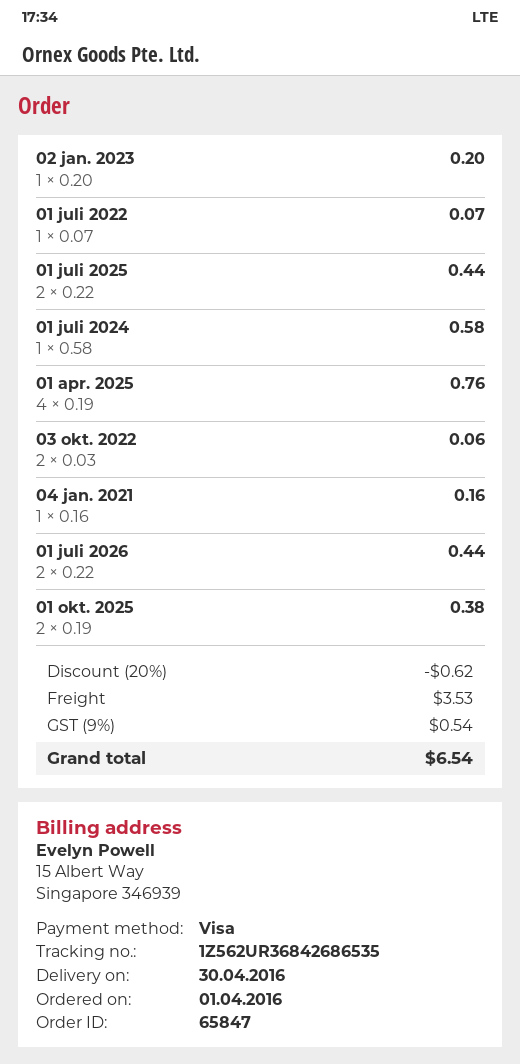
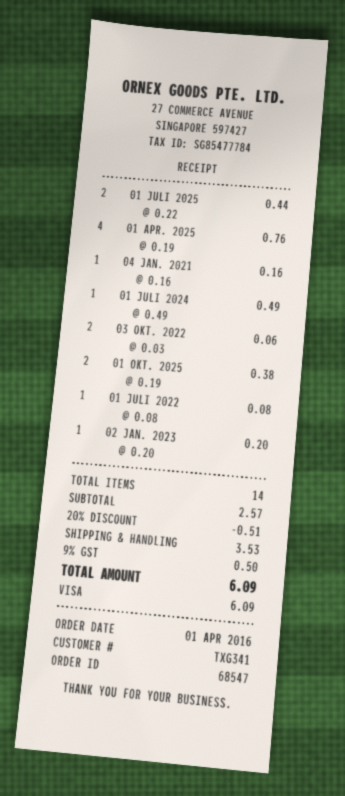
order number: 65847 -> 68547
01 juli 2022: 1 x 0.07 = 0.07 -> 1 x 0.08 = 0.08
01 juli 2024: 1 x 0.58 = 0.58 -> 1 x 0.49 = 0.49
01 juli 2026: 2 x 0.22 = 0.44 -> none
discount: 20% = 0.62 -> 20% = 0.51
tax: 9% = 0.54 -> 9% = 0.50
total: 6.54 -> 6.09

